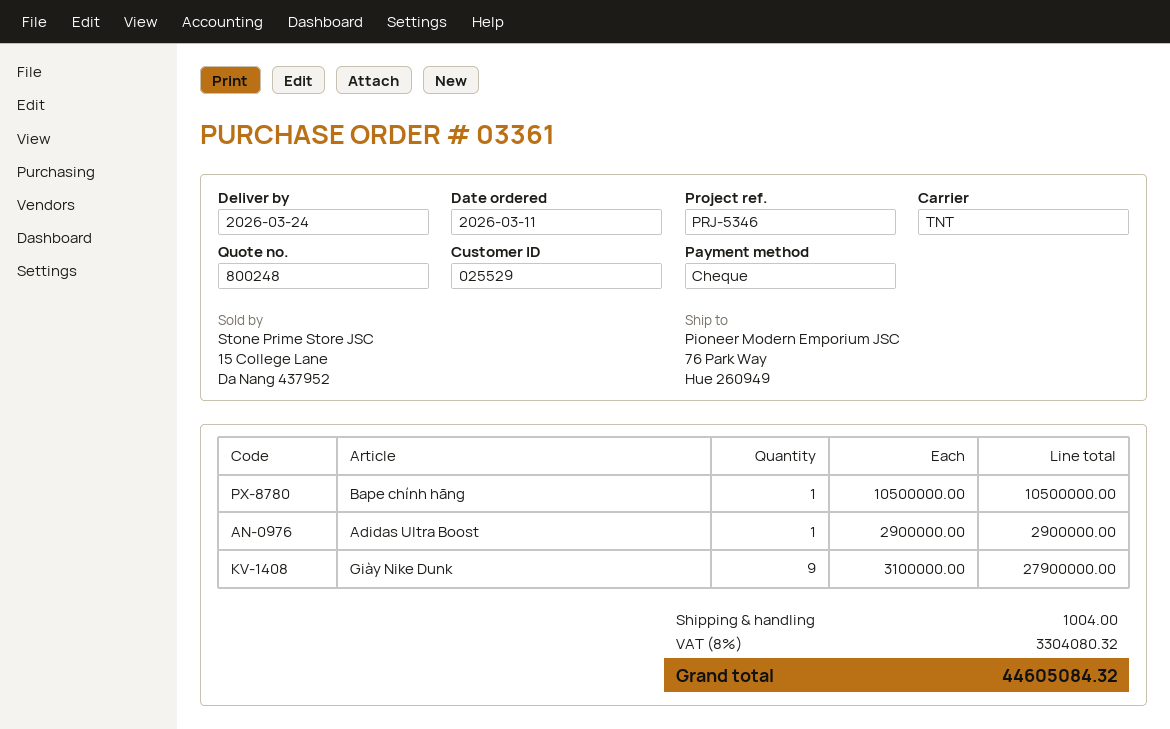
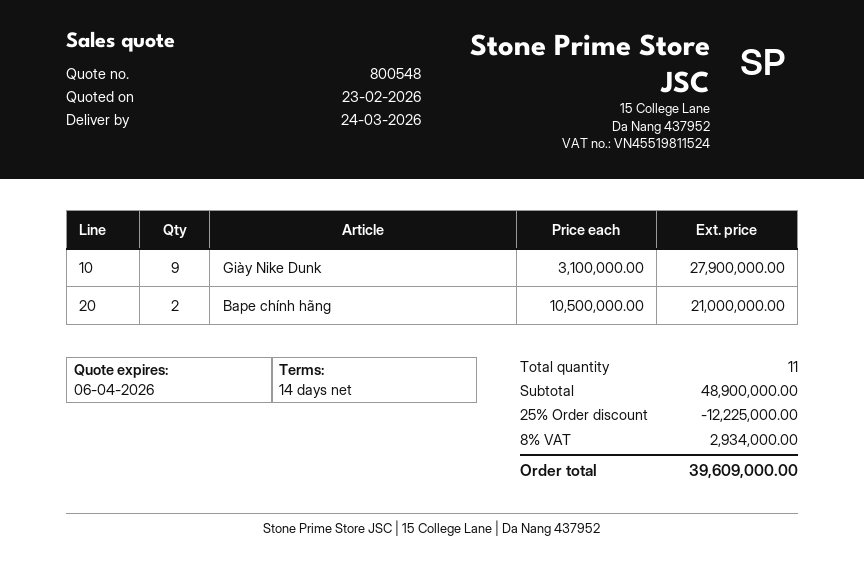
quote number: 800248 -> 800548
Bape chính hãng: 1 x 10500000.00 = 10500000.00 -> 2 x 10500000.00 = 21000000.00
Adidas Ultra Boost: 1 x 2900000.00 = 2900000.00 -> none
discount: none -> 25% = 12225000.00
shipping: 1004.00 -> none
tax: 8% = 3304080.32 -> 8% = 2934000.00
total: 44605084.32 -> 39609000.00

